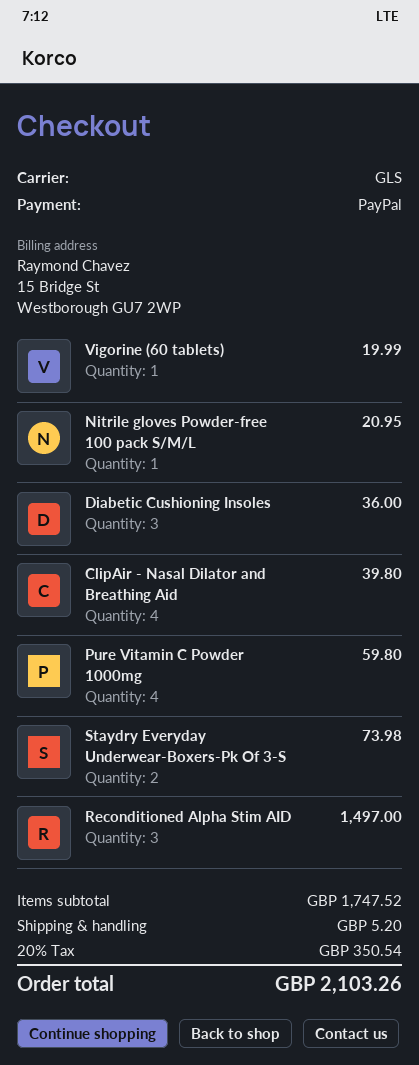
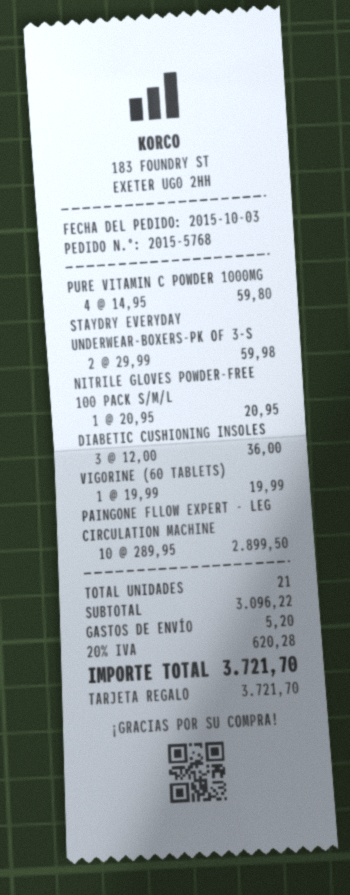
payment method: PayPal -> gift card
ClipAir - Nasal Dilator and Breathing Aid: 4 for 39.80 -> none
Staydry Everyday Underwear-Boxers-Pk Of 3-S: 2 for 73.98 -> 2 for 59.98
Reconditioned Alpha Stim AID: 3 for 1497.00 -> none
PAINGONE FLLOW EXPERT - LEG CIRCULATION MACHINE: none -> 10 for 2899.50
subtotal: 1747.52 -> 3096.22
tax: 20% = 350.54 -> 20% = 620.28
total: 2103.26 -> 3721.70

